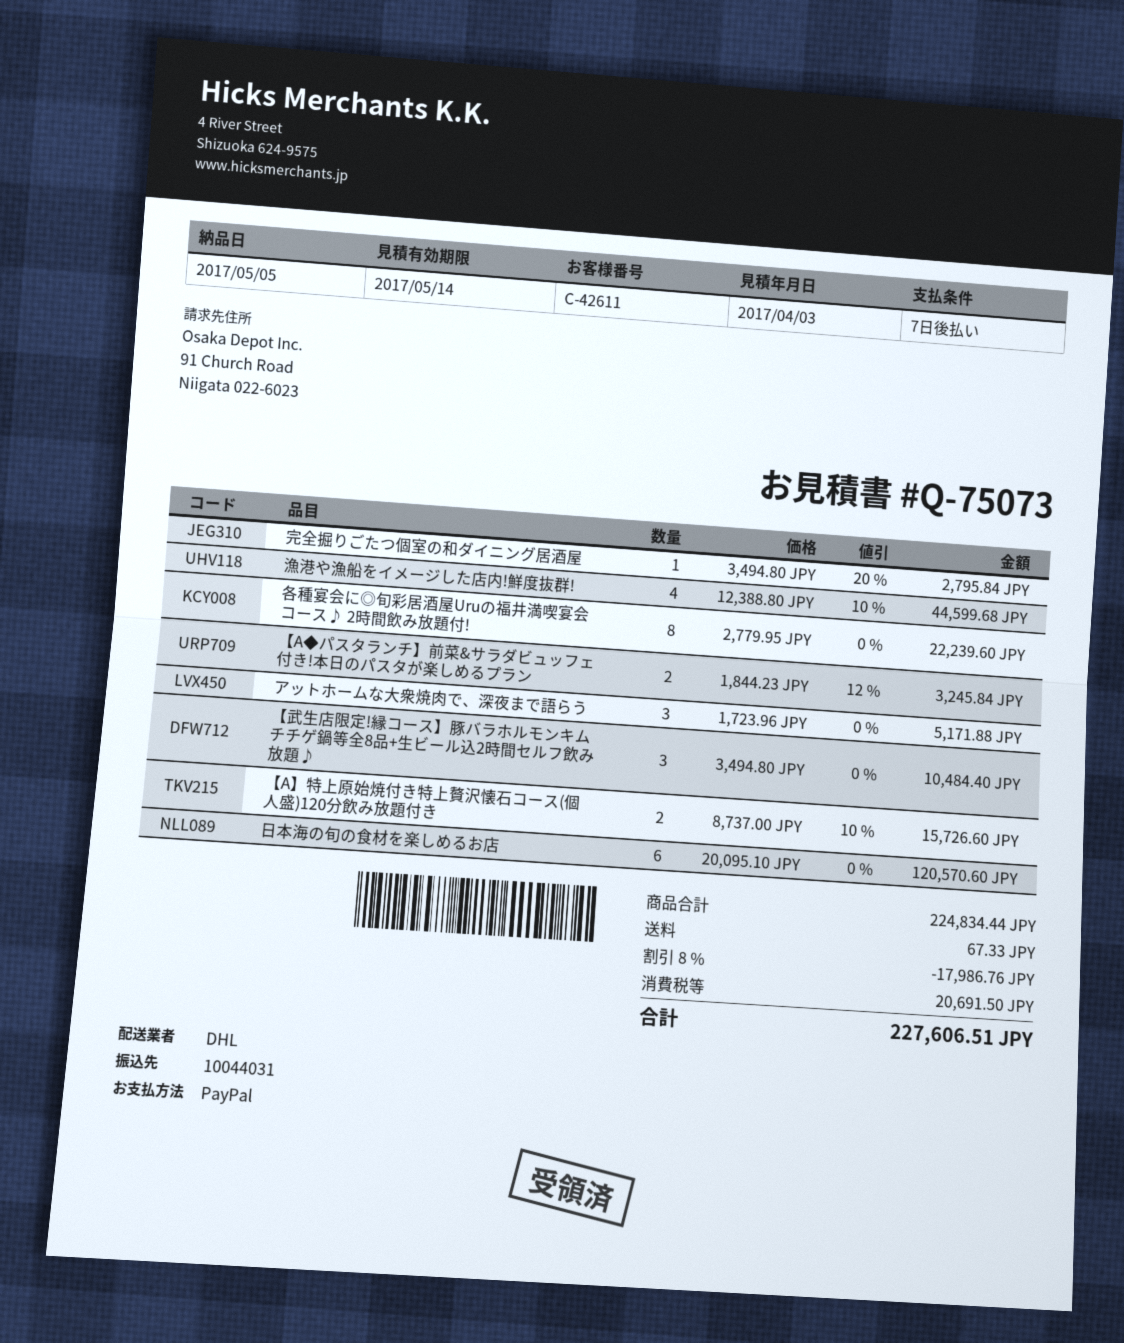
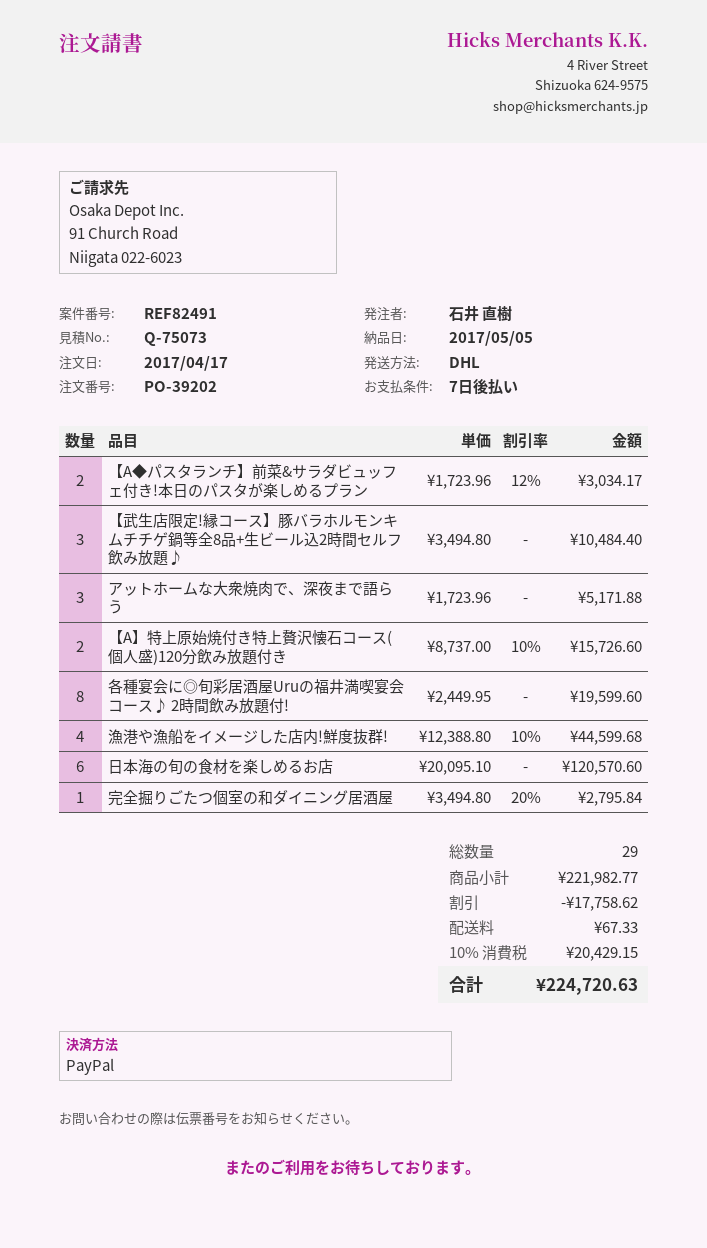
各種宴会に◎旬彩居酒屋Uruの福井満喫宴会コース♪ 2時間飲み放題付!: 8 x 2779.95 = 22239.60 -> 8 x 2449.95 = 19599.60
【A◆パスタランチ】前菜&サラダビュッフェ付き!本日のパスタが楽しめるプラン: 2 x 1844.23 - 12% = 3245.84 -> 2 x 1723.96 - 12% = 3034.17
subtotal: 224834.44 -> 221982.77
discount: 17986.76 -> 17758.62
tax: 20691.50 -> 20429.15
total: 227606.51 -> 224720.63

